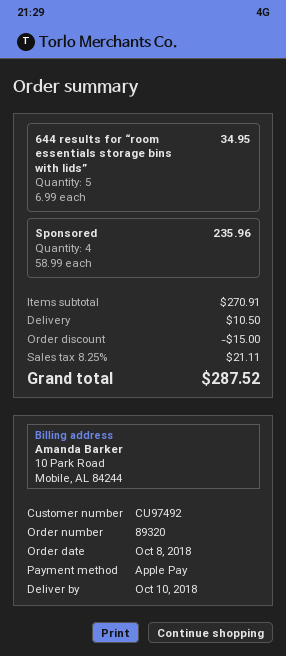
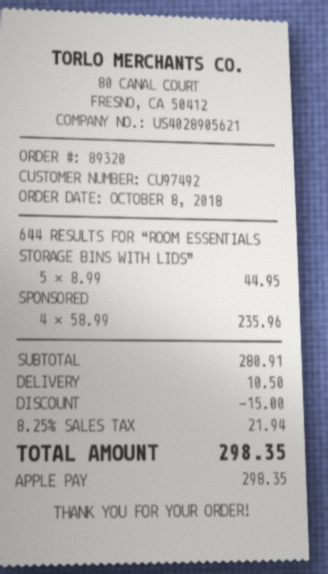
644 results for “room essentials storage bins with lids”: 5 x 6.99 = 34.95 -> 5 x 8.99 = 44.95
subtotal: 270.91 -> 280.91
tax: 8.25% = 21.11 -> 8.25% = 21.94
total: 287.52 -> 298.35

